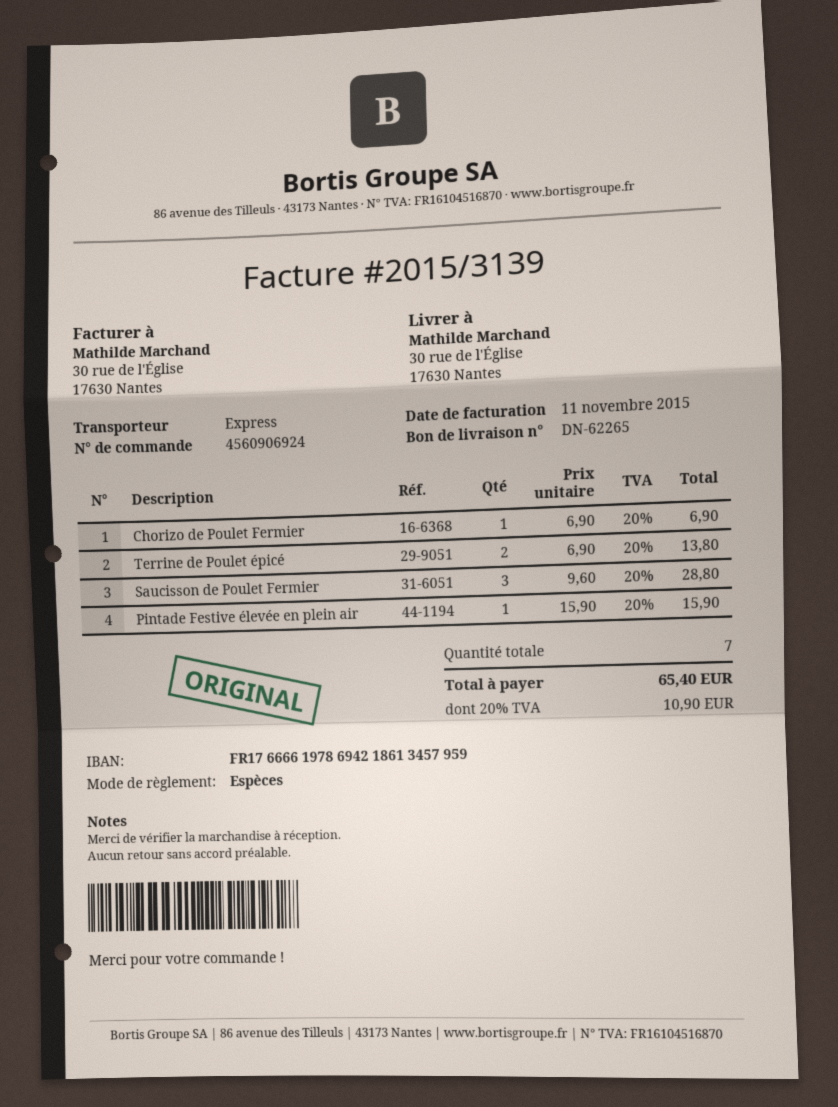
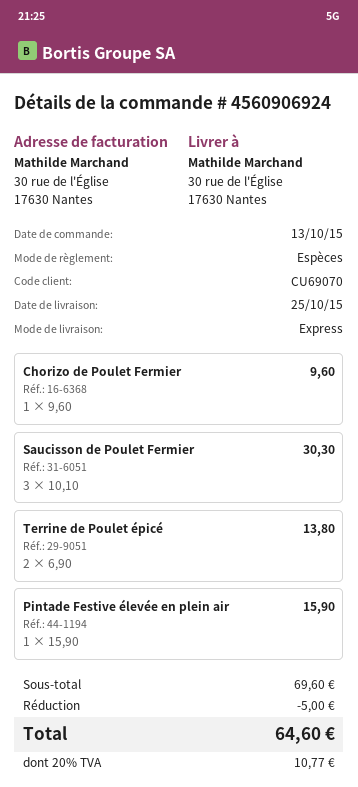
Chorizo de Poulet Fermier: 1 x 6.90 = 6.90 -> 1 x 9.60 = 9.60
Saucisson de Poulet Fermier: 3 x 9.60 = 28.80 -> 3 x 10.10 = 30.30
discount: none -> 5.00
tax: 20% = 10.90 -> 20% = 10.77
total: 65.40 -> 64.60

